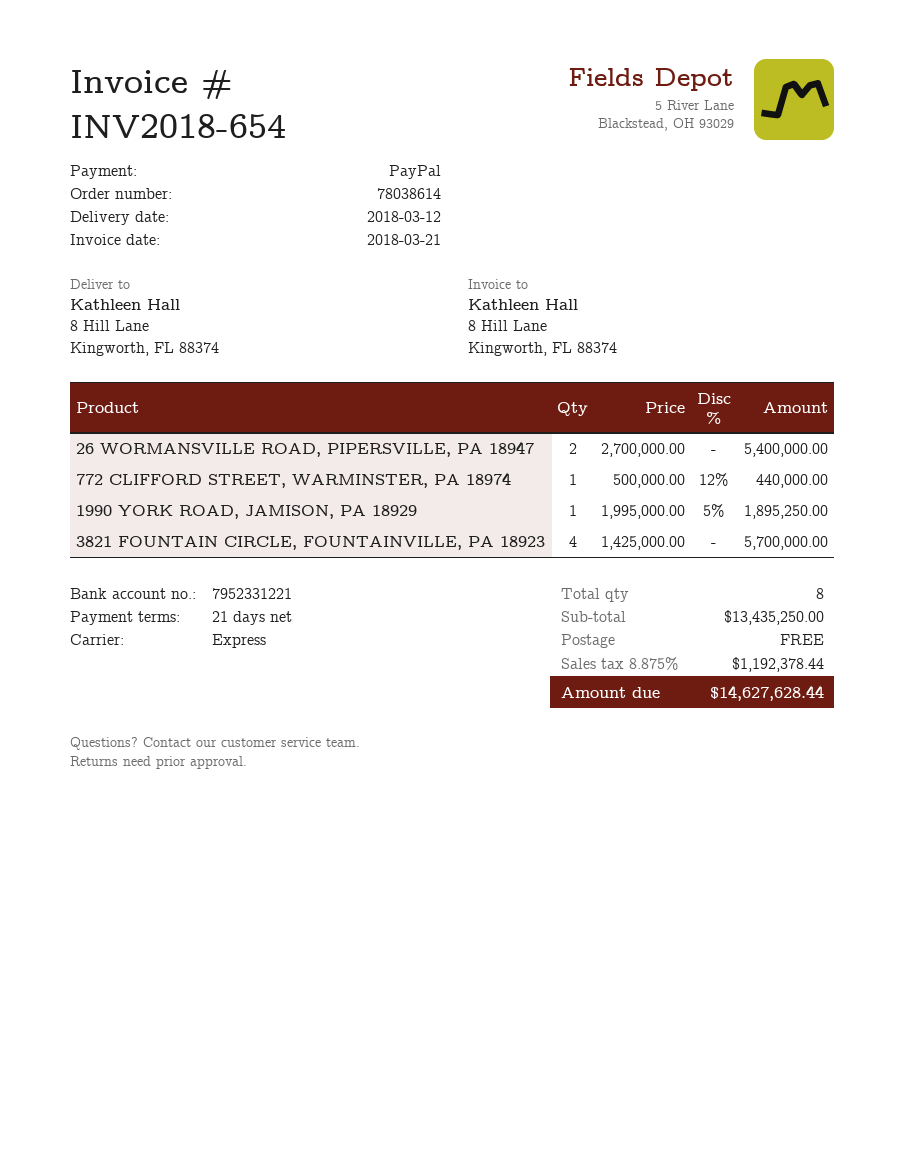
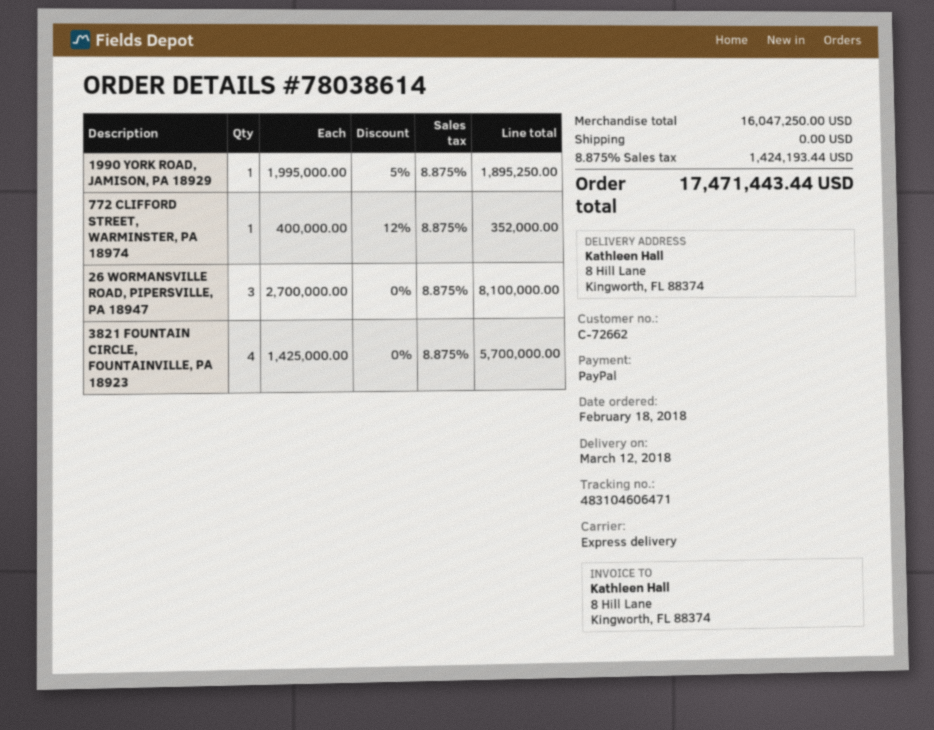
26 WORMANSVILLE ROAD, PIPERSVILLE, PA 18947: 2 x 2700000.00 = 5400000.00 -> 3 x 2700000.00 = 8100000.00
772 CLIFFORD STREET, WARMINSTER, PA 18974: 1 x 500000.00 - 12% = 440000.00 -> 1 x 400000.00 - 12% = 352000.00
subtotal: 13435250.00 -> 16047250.00
tax: 8.875% = 1192378.44 -> 8.875% = 1424193.44
total: 14627628.44 -> 17471443.44

